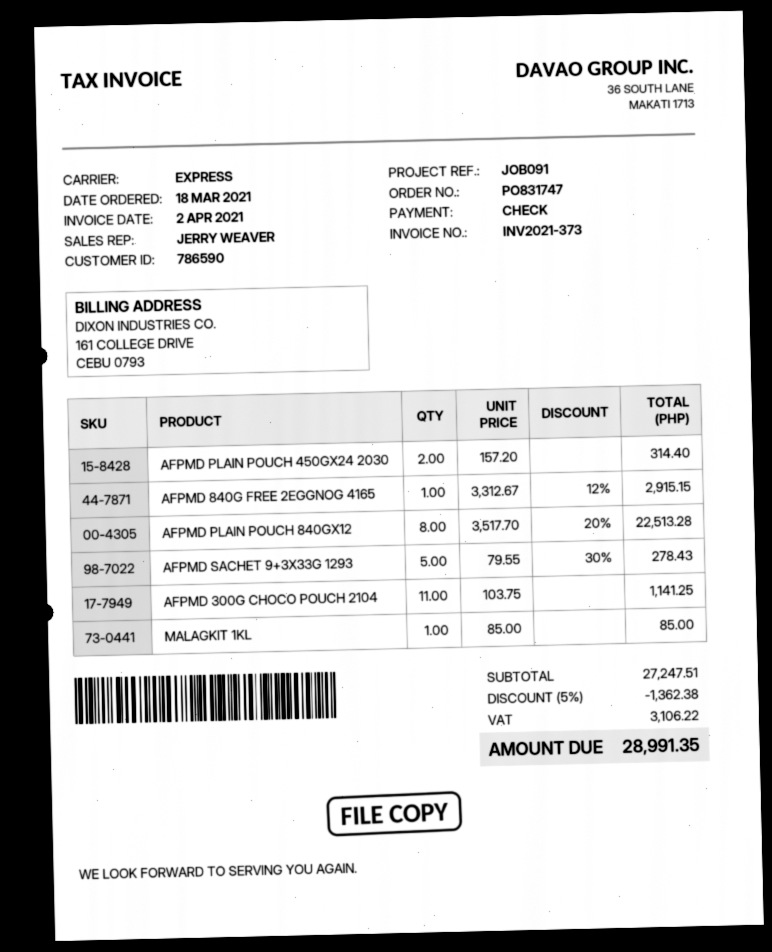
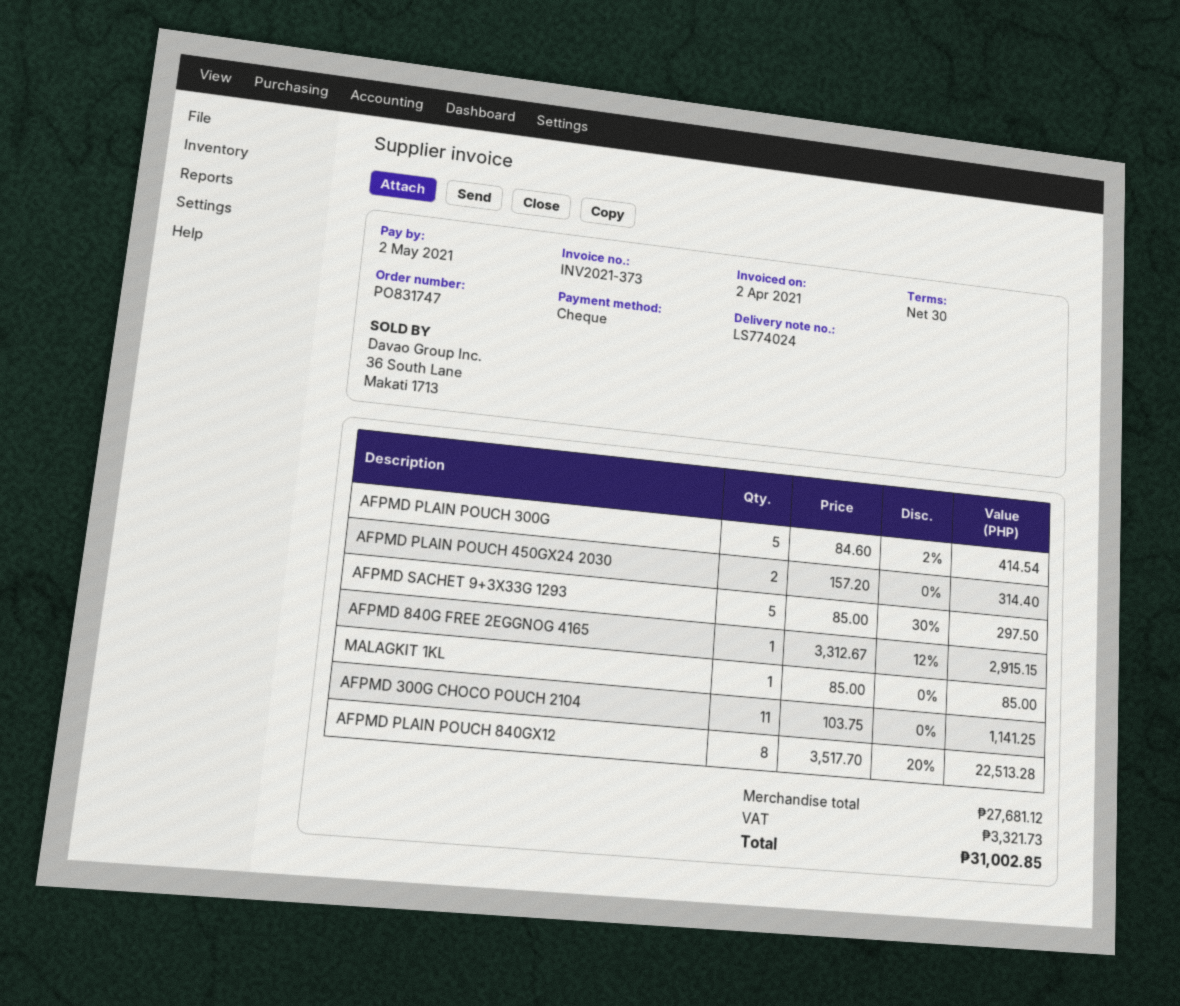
AFPMD SACHET 9+3X33G 1293: 5 x 79.55 - 30% = 278.43 -> 5 x 85.00 - 30% = 297.50
AFPMD PLAIN POUCH 300G: none -> 5 x 84.60 - 2% = 414.54
subtotal: 27247.51 -> 27681.12
discount: 5% = 1362.38 -> none
tax: 3106.22 -> 3321.73
total: 28991.35 -> 31002.85

